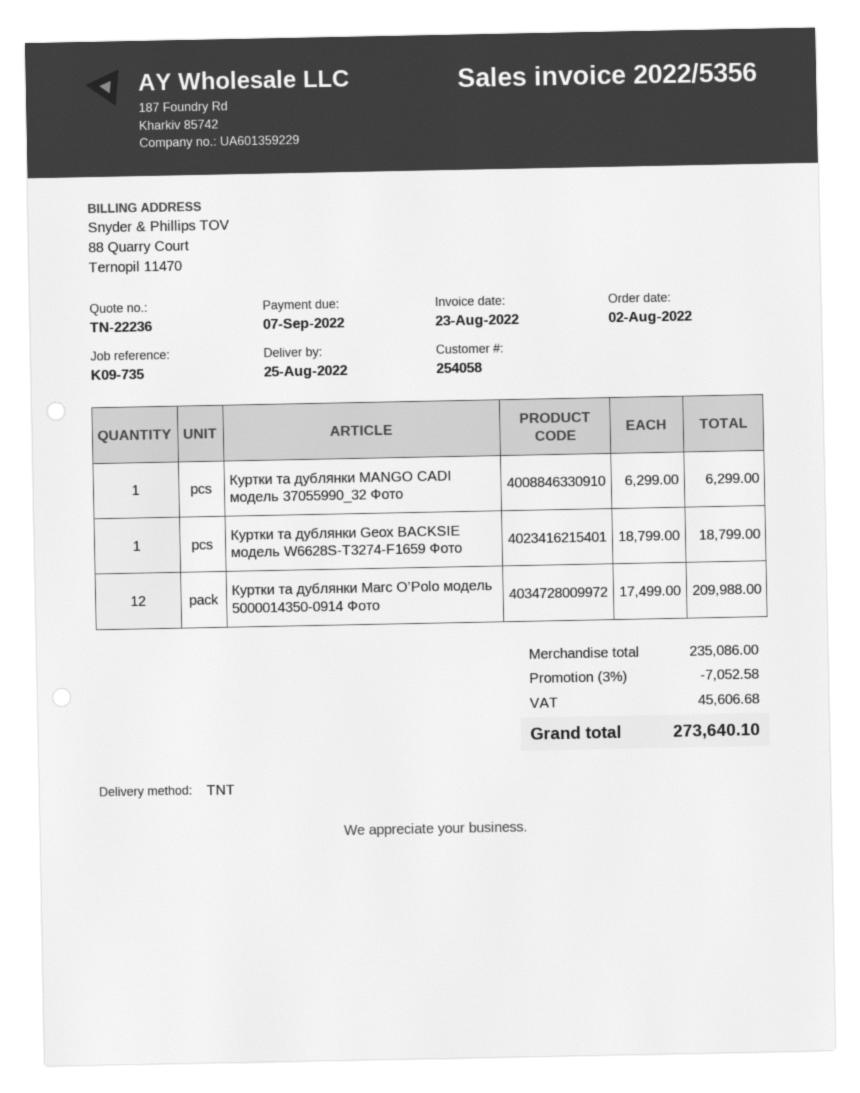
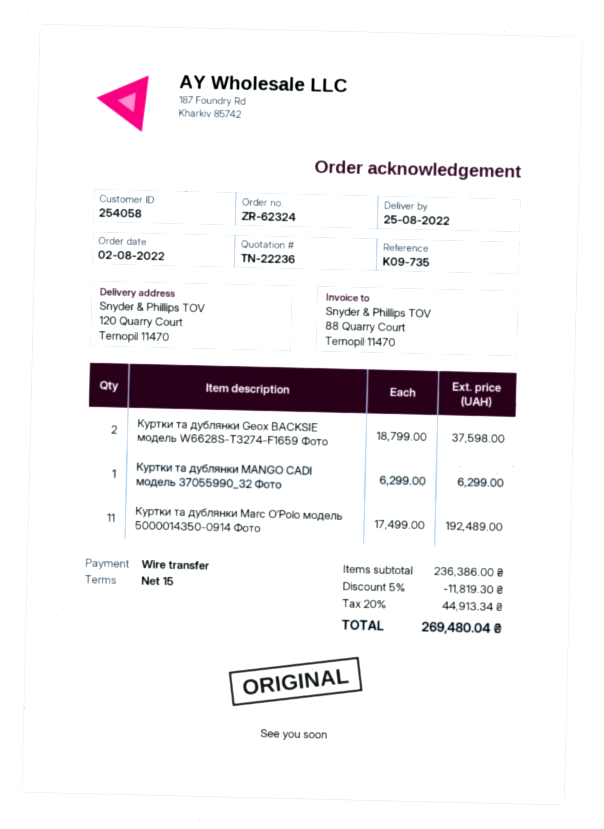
Куртки та дублянки Geox BACKSIE модель W6628S-T3274-F1659 Фото: 1 x 18799.00 = 18799.00 -> 2 x 18799.00 = 37598.00
Куртки та дублянки Marc O’Polo модель 5000014350-0914 Фото: 12 x 17499.00 = 209988.00 -> 11 x 17499.00 = 192489.00
subtotal: 235086.00 -> 236386.00
discount: 3% = 7052.58 -> 5% = 11819.30
tax: 45606.68 -> 44913.34
total: 273640.10 -> 269480.04

